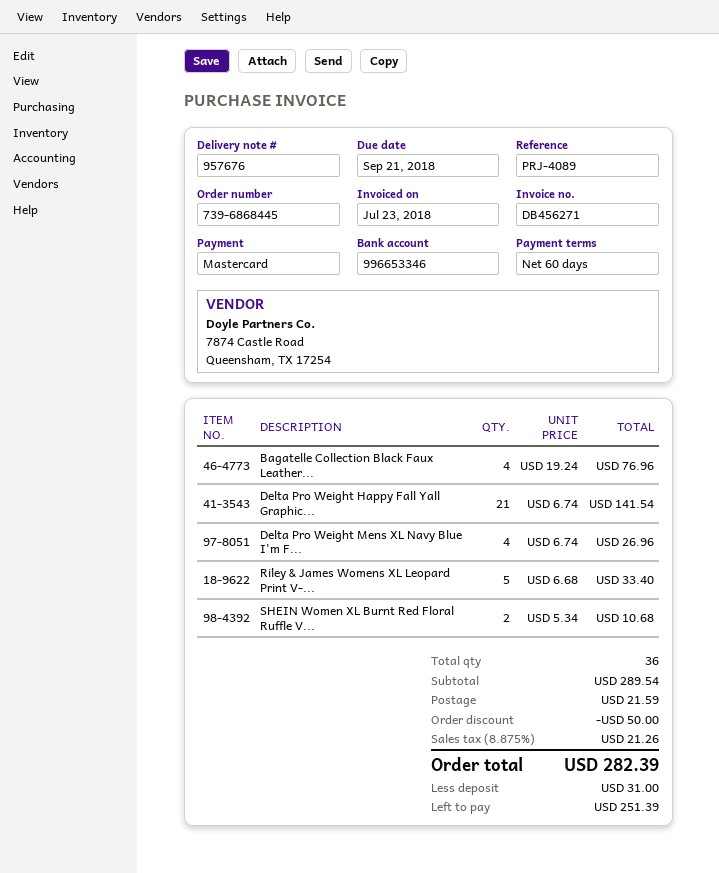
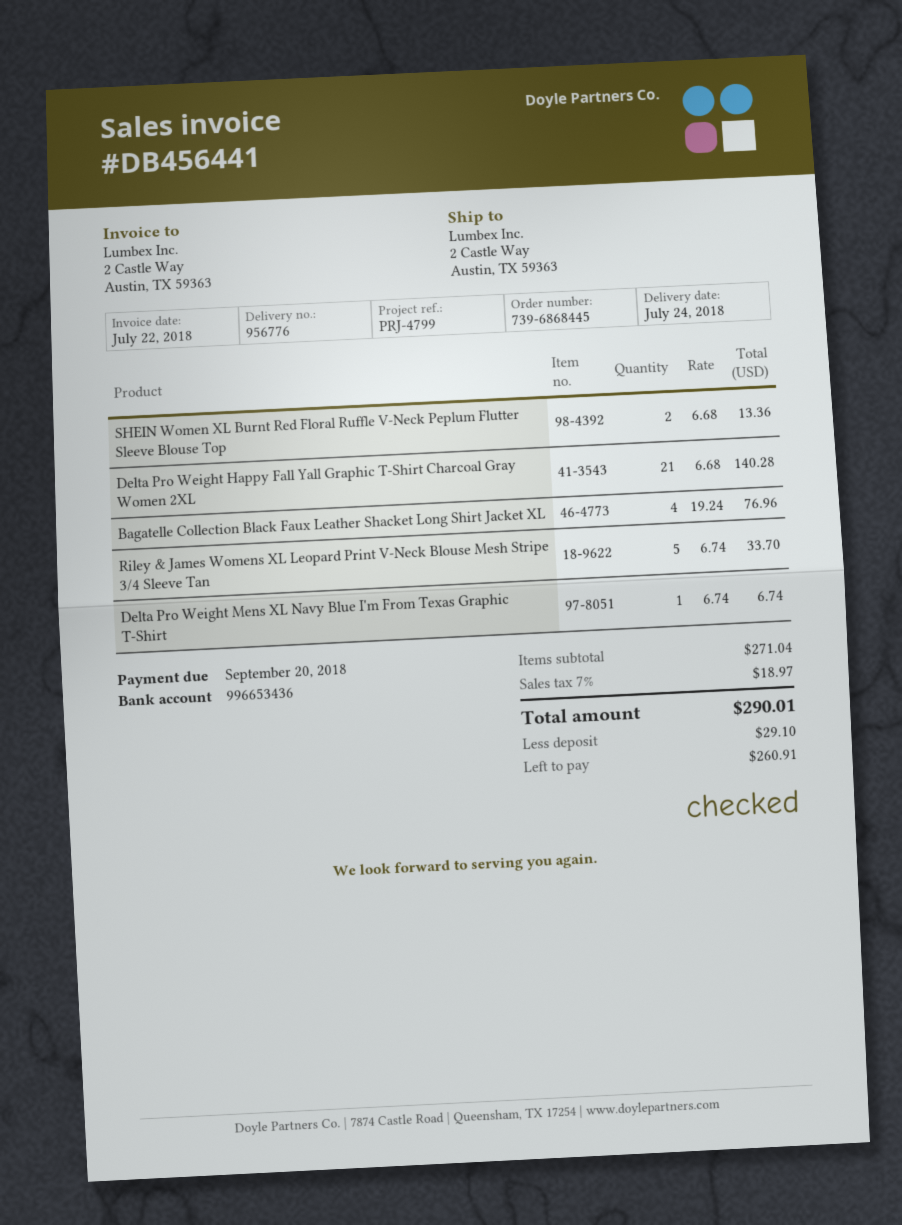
delivery note number: 957676 -> 956776
invoice number: DB456271 -> DB456441
invoice date: 2018-07-23 -> 2018-07-22
due date: 2018-09-21 -> 2018-09-20
reference: PRJ-4089 -> PRJ-4799
bank account: 996653346 -> 996653436
Delta Pro Weight Happy Fall Yall Graphic...: 21 x 6.74 = 141.54 -> 21 x 6.68 = 140.28
Delta Pro Weight Mens XL Navy Blue I'm F...: 4 x 6.74 = 26.96 -> 1 x 6.74 = 6.74
Riley & James Womens XL Leopard Print V-...: 5 x 6.68 = 33.40 -> 5 x 6.74 = 33.70
SHEIN Women XL Burnt Red Floral Ruffle V...: 2 x 5.34 = 10.68 -> 2 x 6.68 = 13.36
subtotal: 289.54 -> 271.04
discount: 50.00 -> none
shipping: 21.59 -> none
tax: 8.875% = 21.26 -> 7% = 18.97
total: 282.39 -> 290.01
deposit: 31.00 -> 29.10
balance: 251.39 -> 260.91

